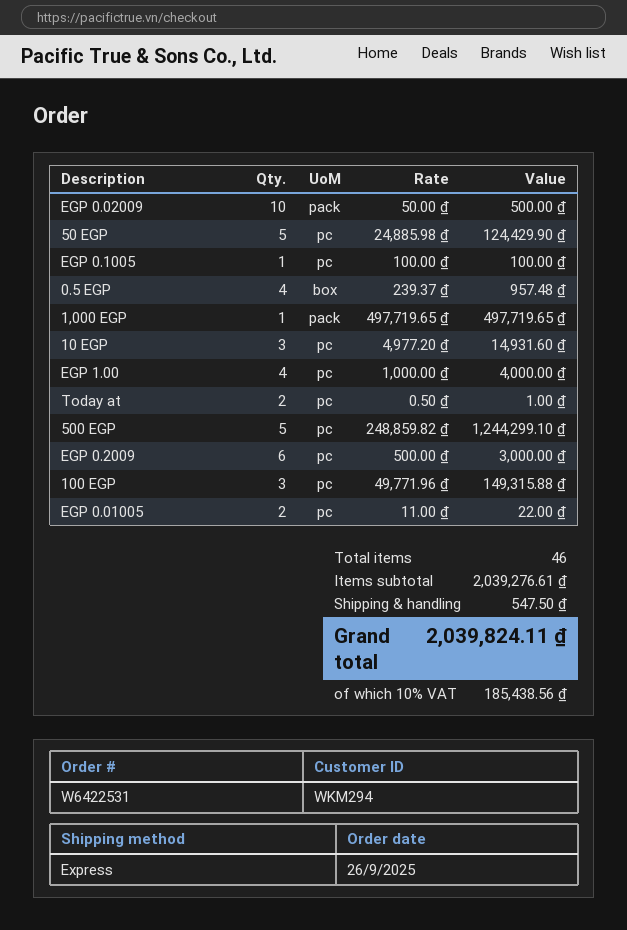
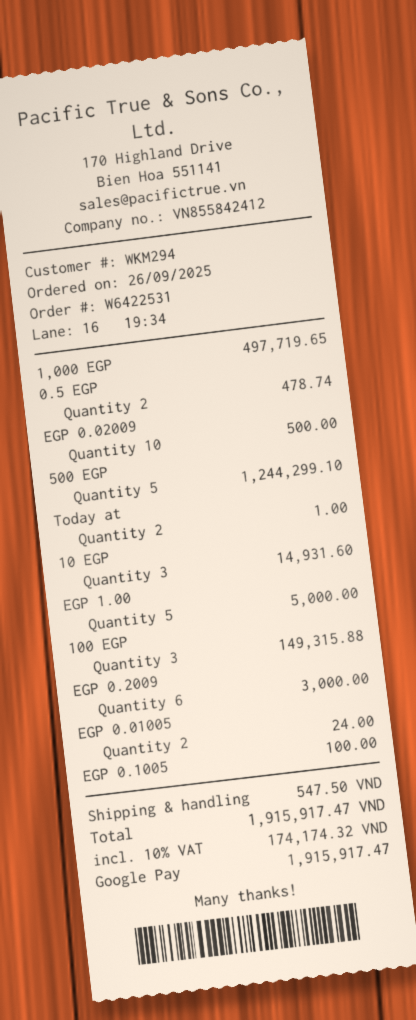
50 EGP: 5 for 124429.90 -> none
0.5 EGP: 4 for 957.48 -> 2 for 478.74
EGP 1.00: 4 for 4000.00 -> 5 for 5000.00
EGP 0.01005: 2 for 22.00 -> 2 for 24.00
tax: 10% = 185438.56 -> 10% = 174174.32
total: 2039824.11 -> 1915917.47

